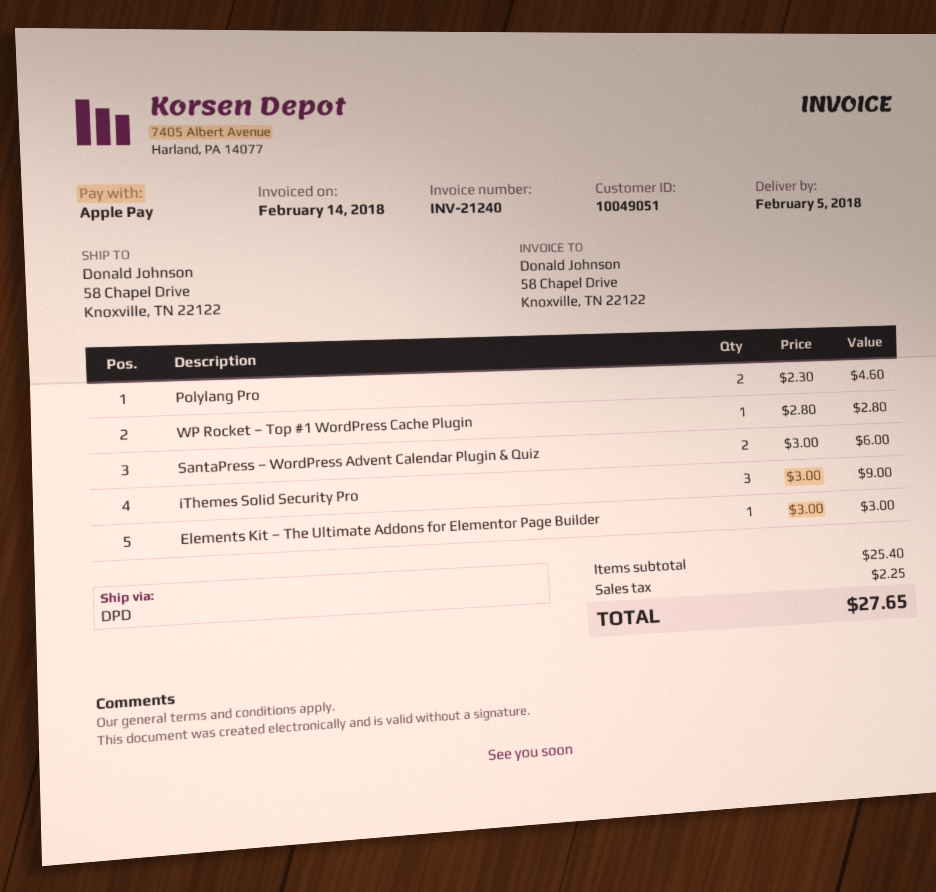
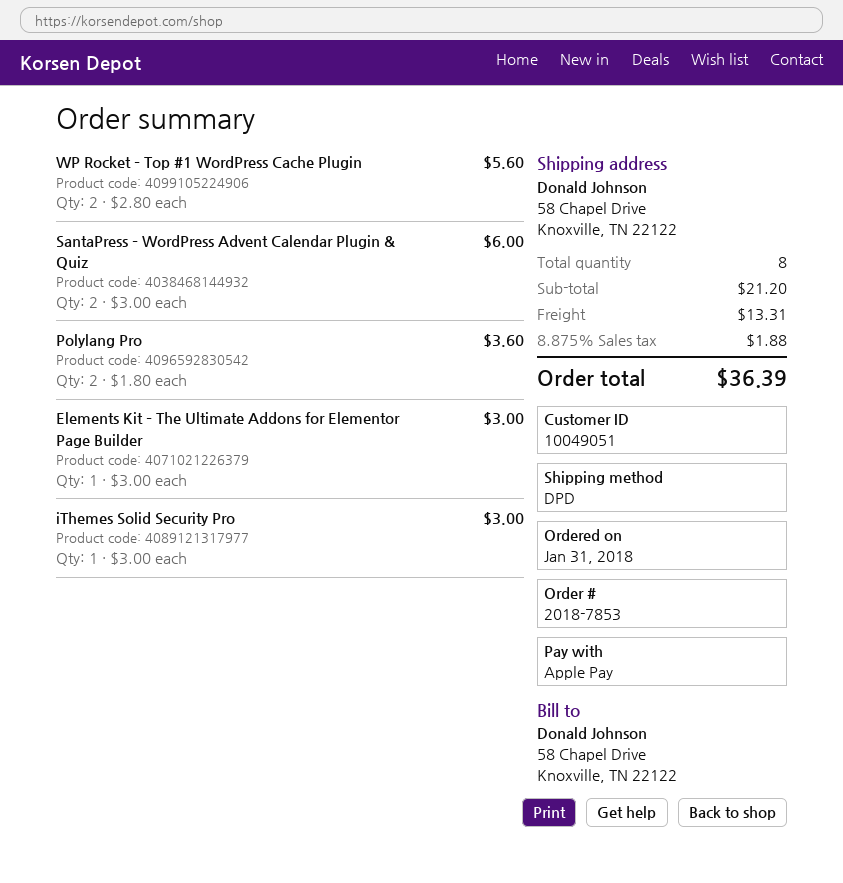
Polylang Pro: 2 x 2.30 = 4.60 -> 2 x 1.80 = 3.60
WP Rocket – Top #1 WordPress Cache Plugin: 1 x 2.80 = 2.80 -> 2 x 2.80 = 5.60
iThemes Solid Security Pro: 3 x 3.00 = 9.00 -> 1 x 3.00 = 3.00
subtotal: 25.40 -> 21.20
shipping: none -> 13.31
tax: 2.25 -> 1.88
total: 27.65 -> 36.39

